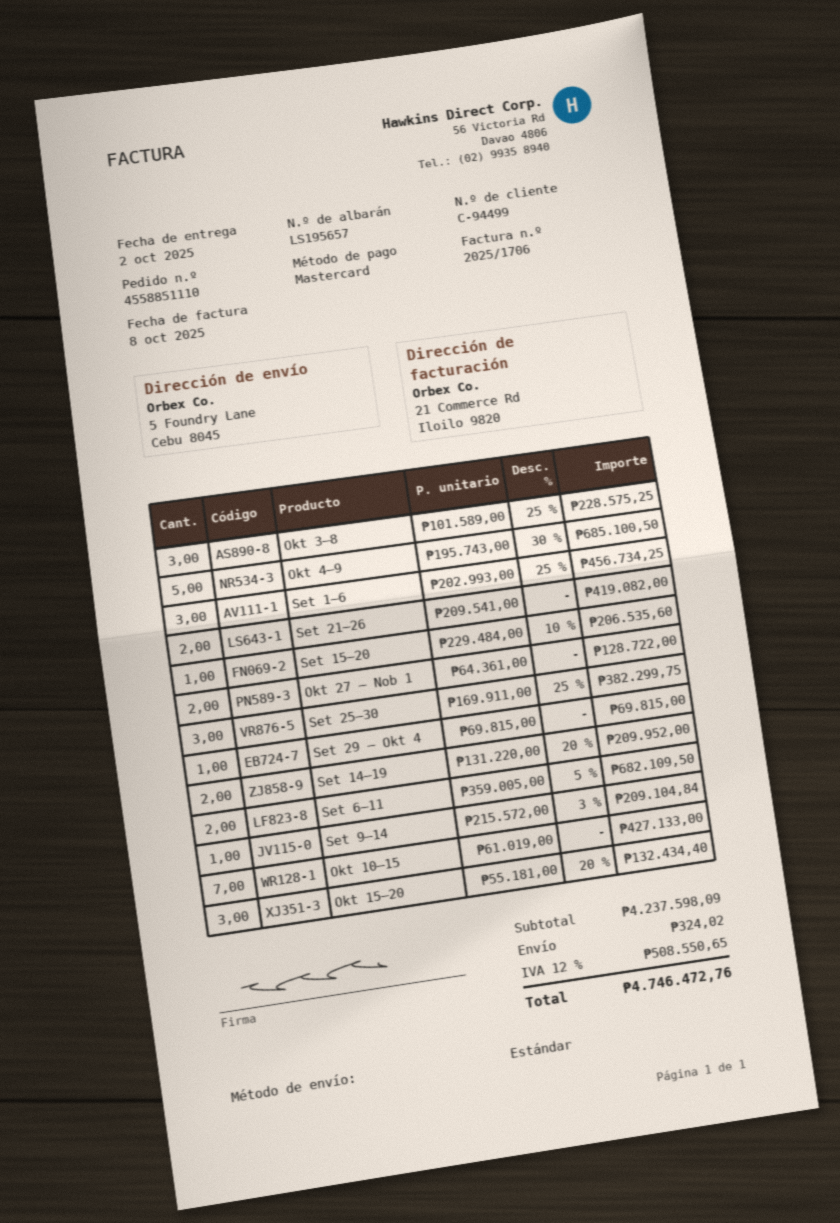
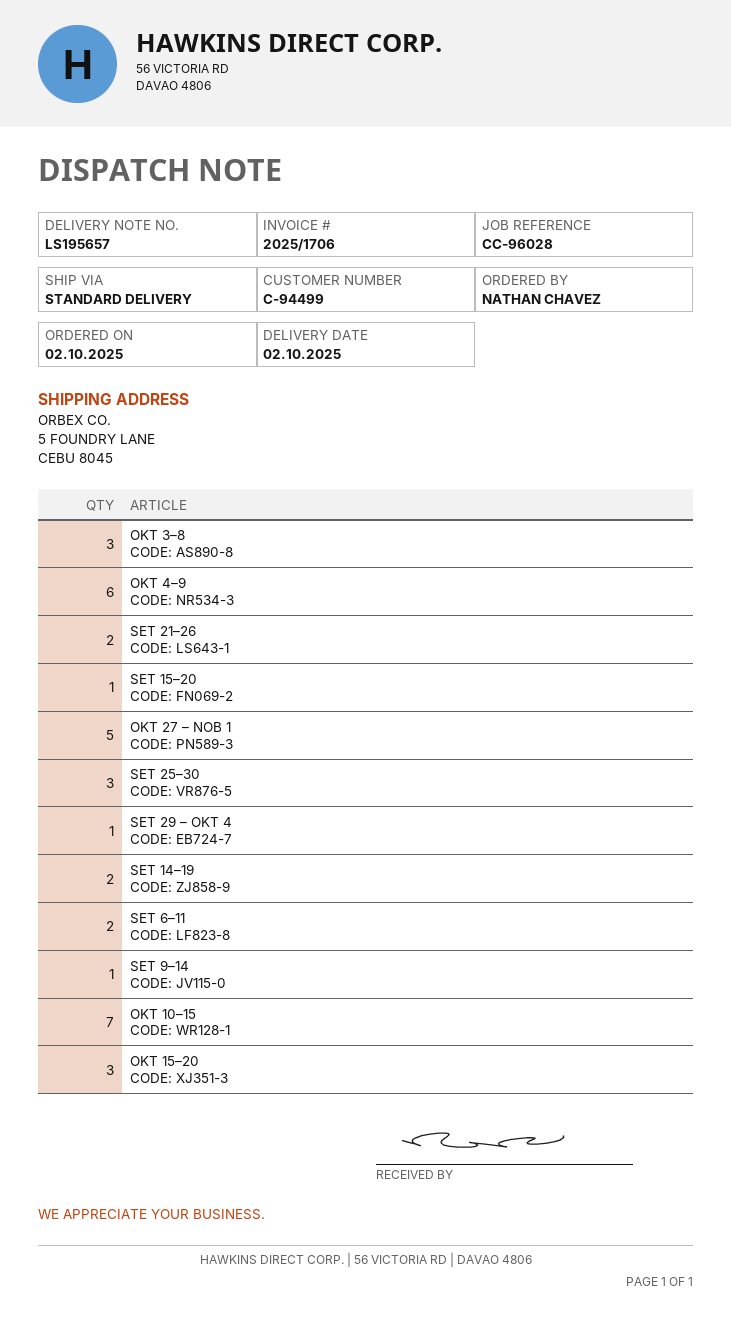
Okt 4–9: 5 -> 6
Set 1–6: 3 -> none
Okt 27 – Nob 1: 2 -> 5

